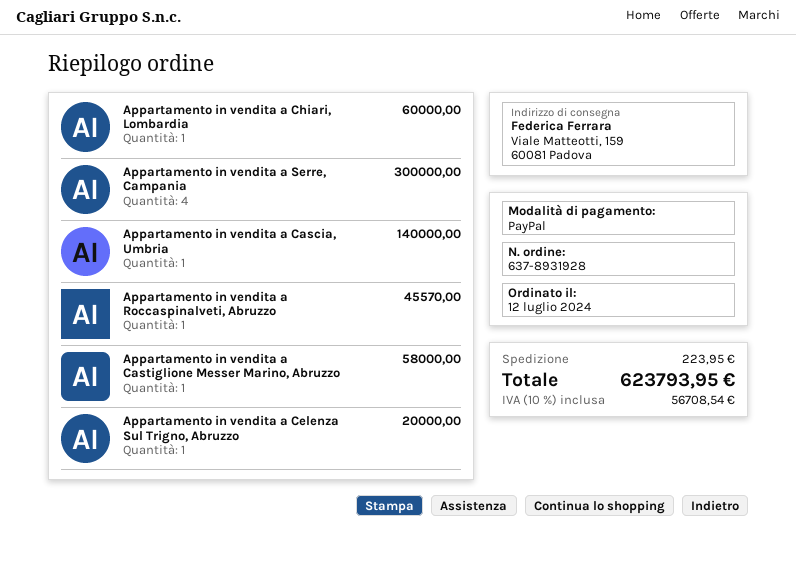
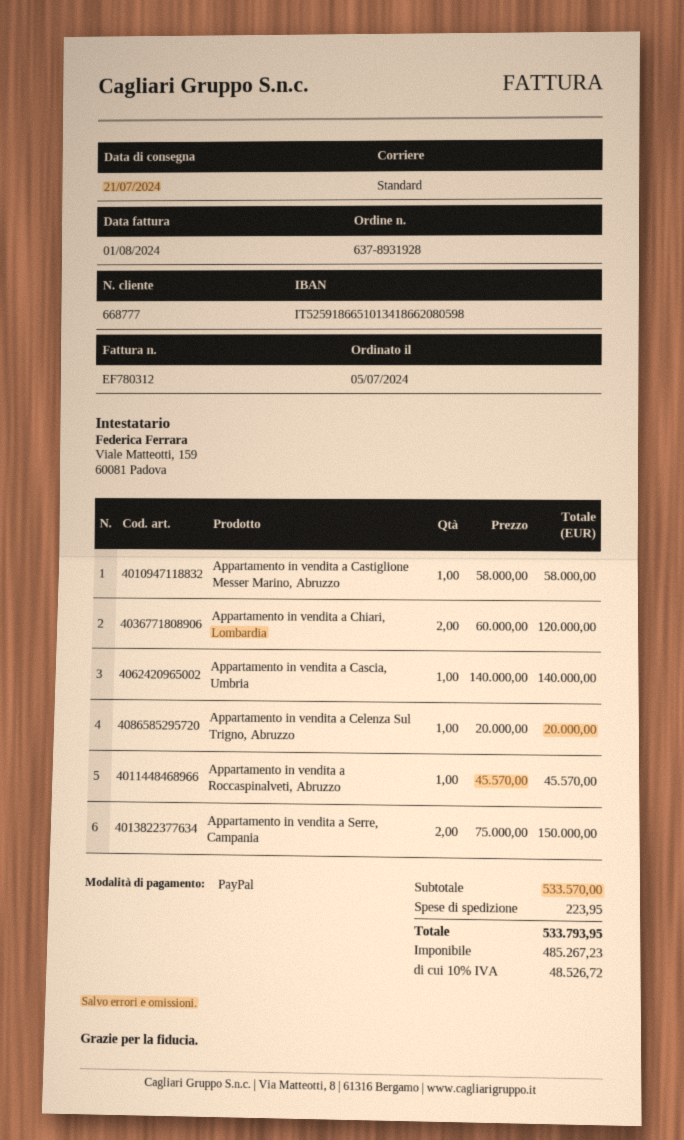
order date: 2024-07-12 -> 2024-07-05
Appartamento in vendita a Chiari, Lombardia: 1 for 60000.00 -> 2 for 120000.00
Appartamento in vendita a Serre, Campania: 4 for 300000.00 -> 2 for 150000.00
tax: 10% = 56708.54 -> 10% = 48526.72
total: 623793.95 -> 533793.95

